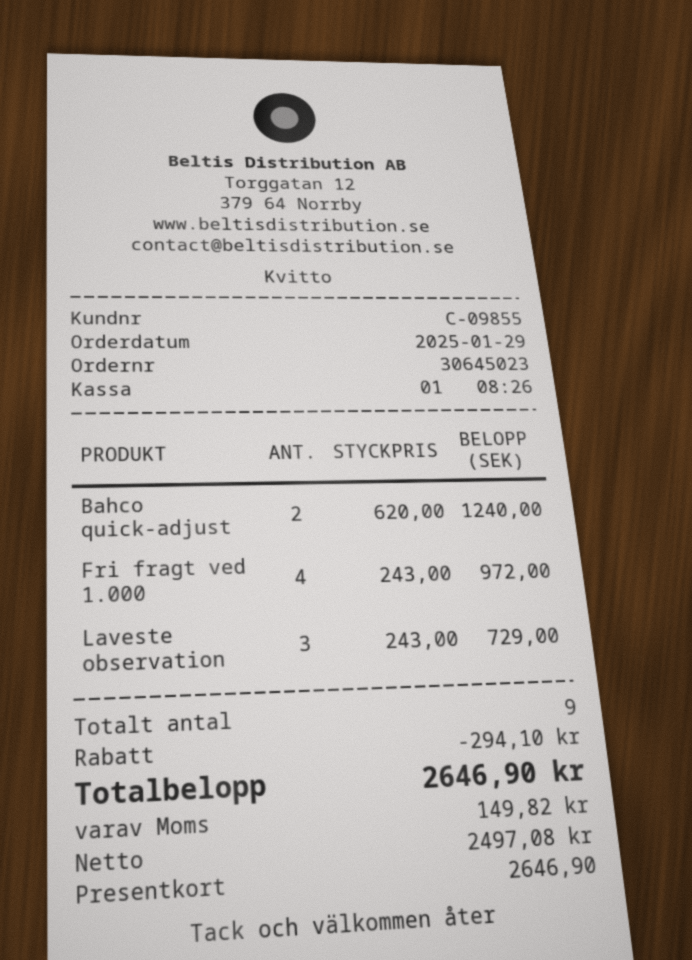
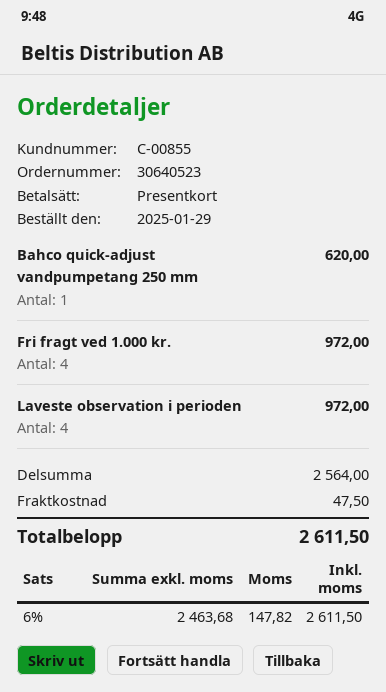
order number: 30645023 -> 30640523
customer number: C-09855 -> C-00855
Bahco quick-adjust: 2 for 1240.00 -> 1 for 620.00
Laveste observation: 3 for 729.00 -> 4 for 972.00
discount: 294.10 -> none
shipping: none -> 47.50
net: 2497.08 -> 2463.68
tax: 149.82 -> 147.82
total: 2646.90 -> 2611.50

